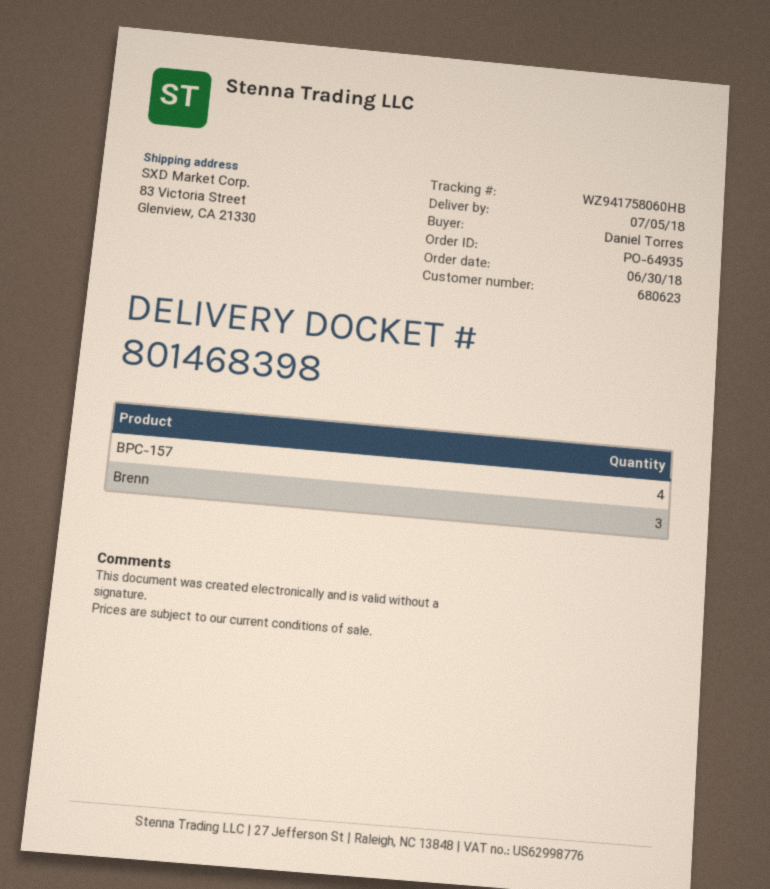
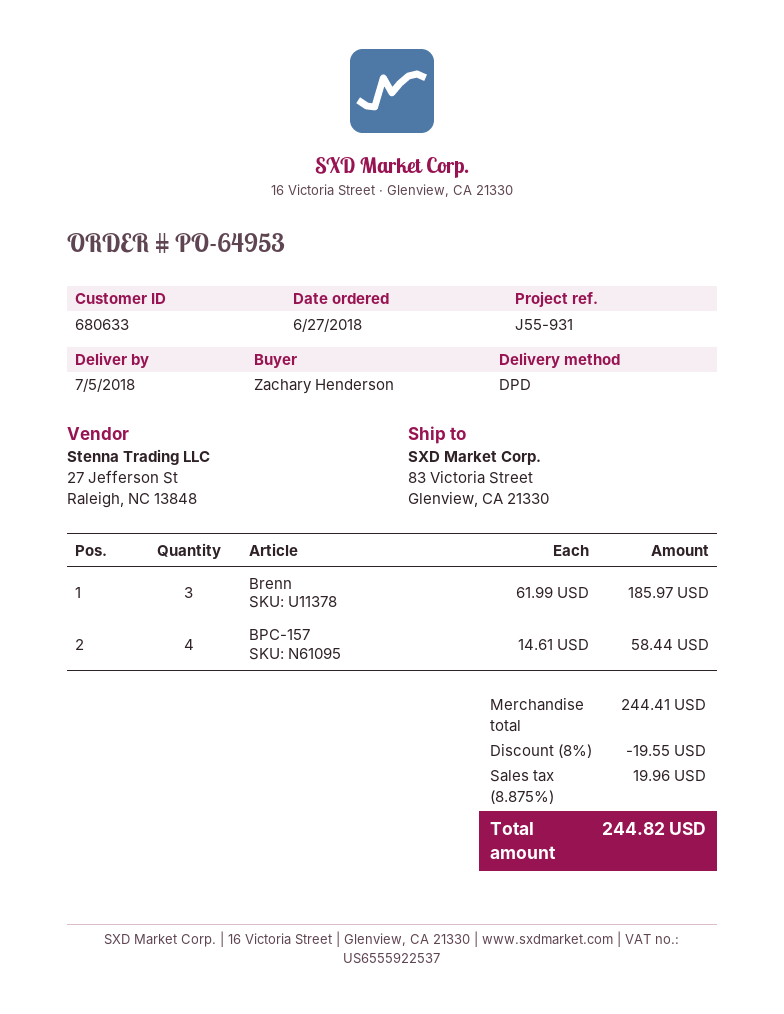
order number: PO-64935 -> PO-64953
order date: 2018-06-30 -> 2018-06-27
customer number: 680623 -> 680633
ordered by: Daniel Torres -> Zachary Henderson

